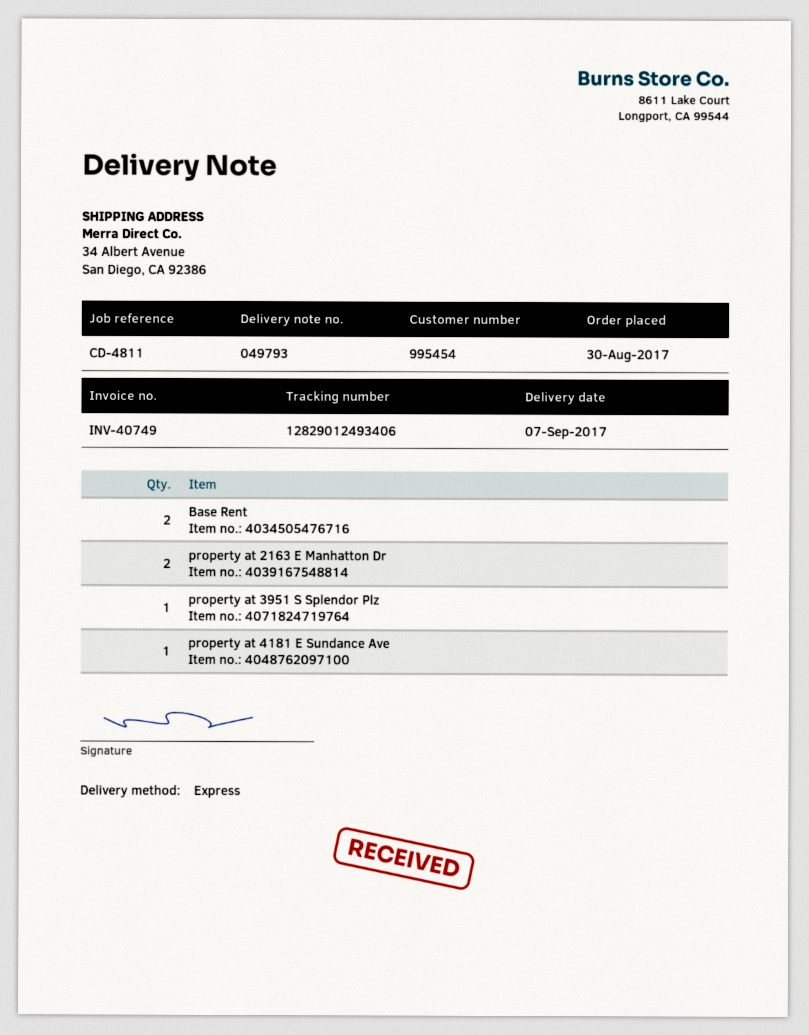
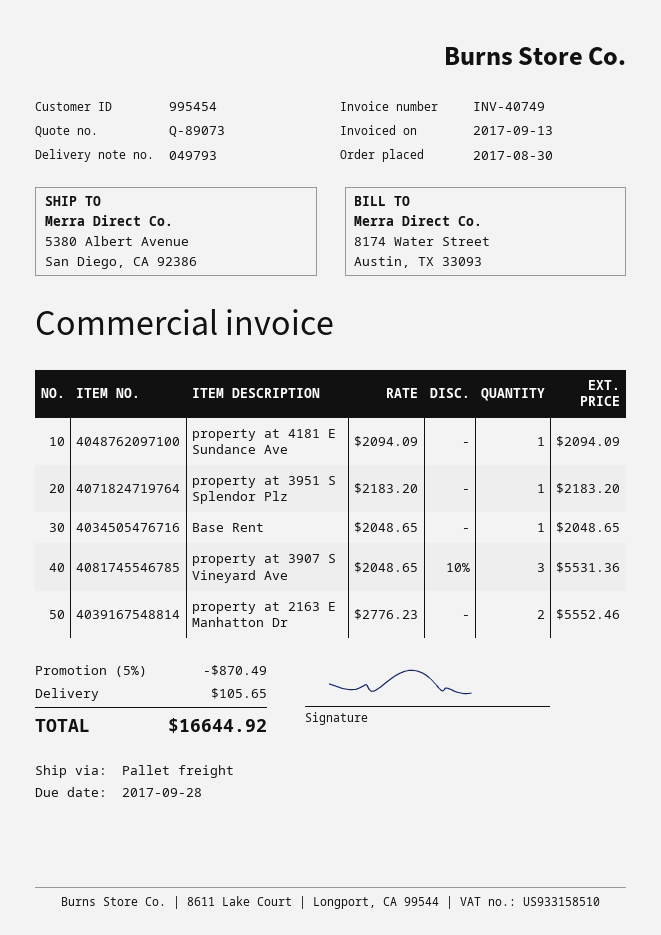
shipping method: express -> pallet freight
ship to: 34 Albert Avenue, San Diego, CA 92386 -> 5380 Albert Avenue, San Diego, CA 92386
Base Rent: 2 -> 1
property at 3907 S Vineyard Ave: none -> 3

